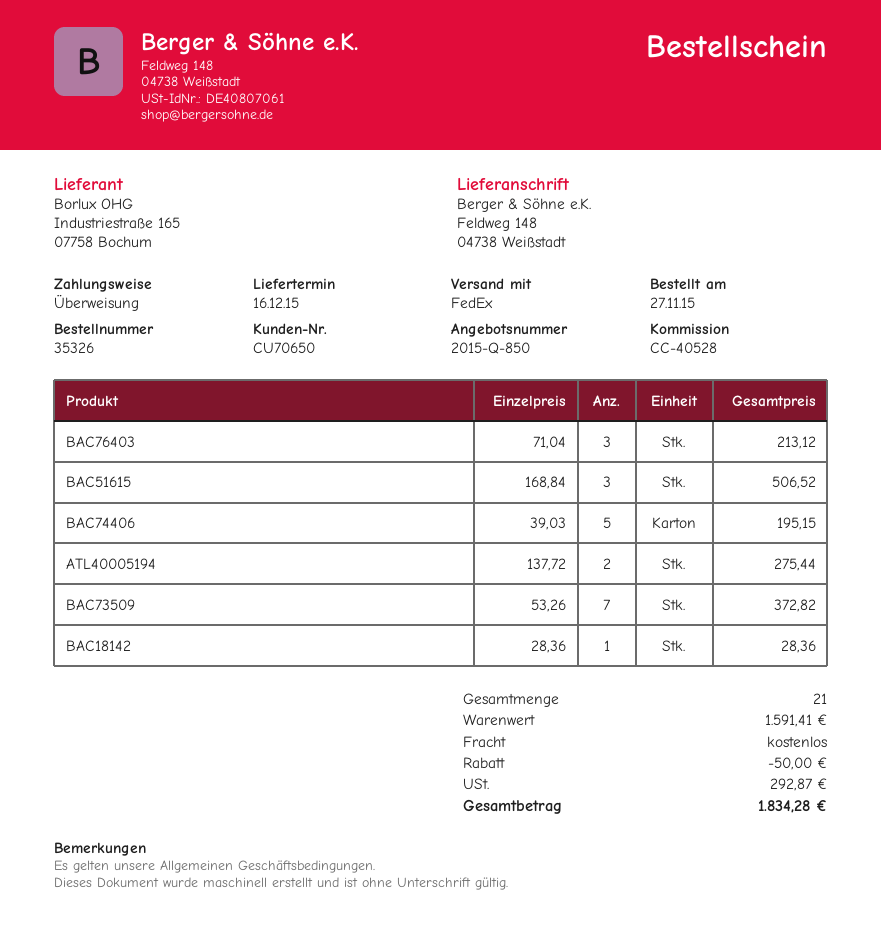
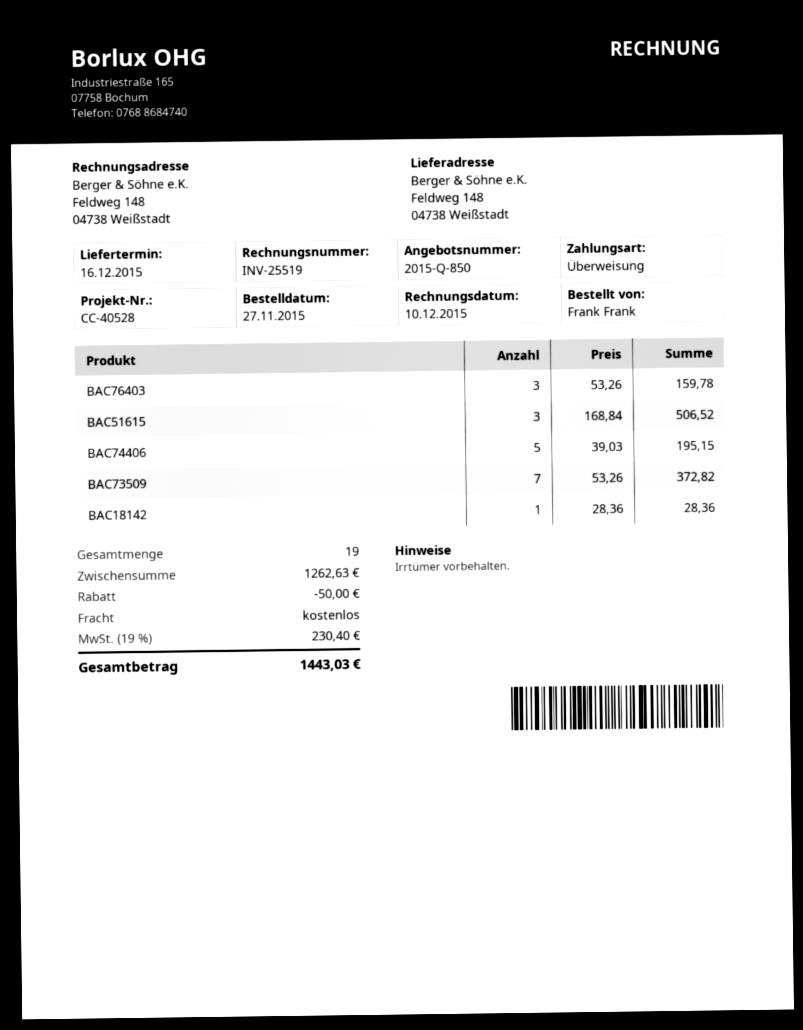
BAC76403: 3 x 71.04 = 213.12 -> 3 x 53.26 = 159.78
ATL40005194: 2 x 137.72 = 275.44 -> none
total quantity: 21 -> 19
subtotal: 1591.41 -> 1262.63
tax: 292.87 -> 230.40
total: 1834.28 -> 1443.03

